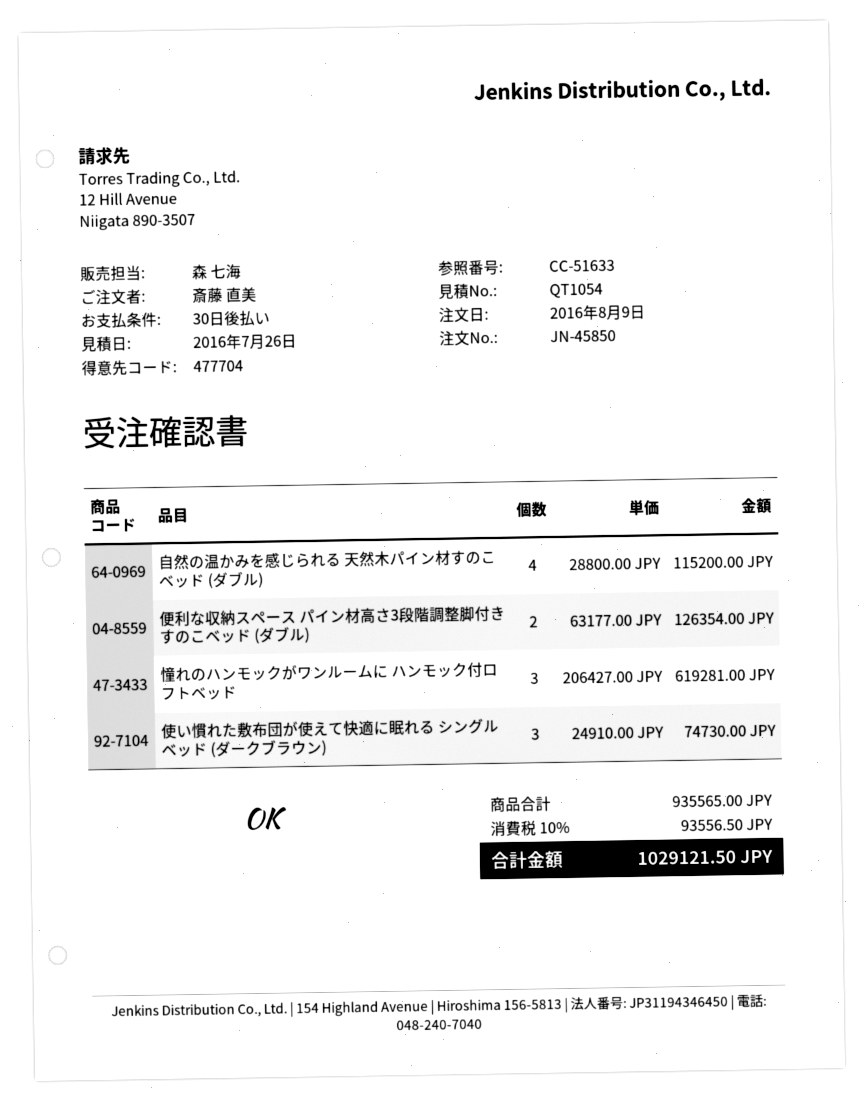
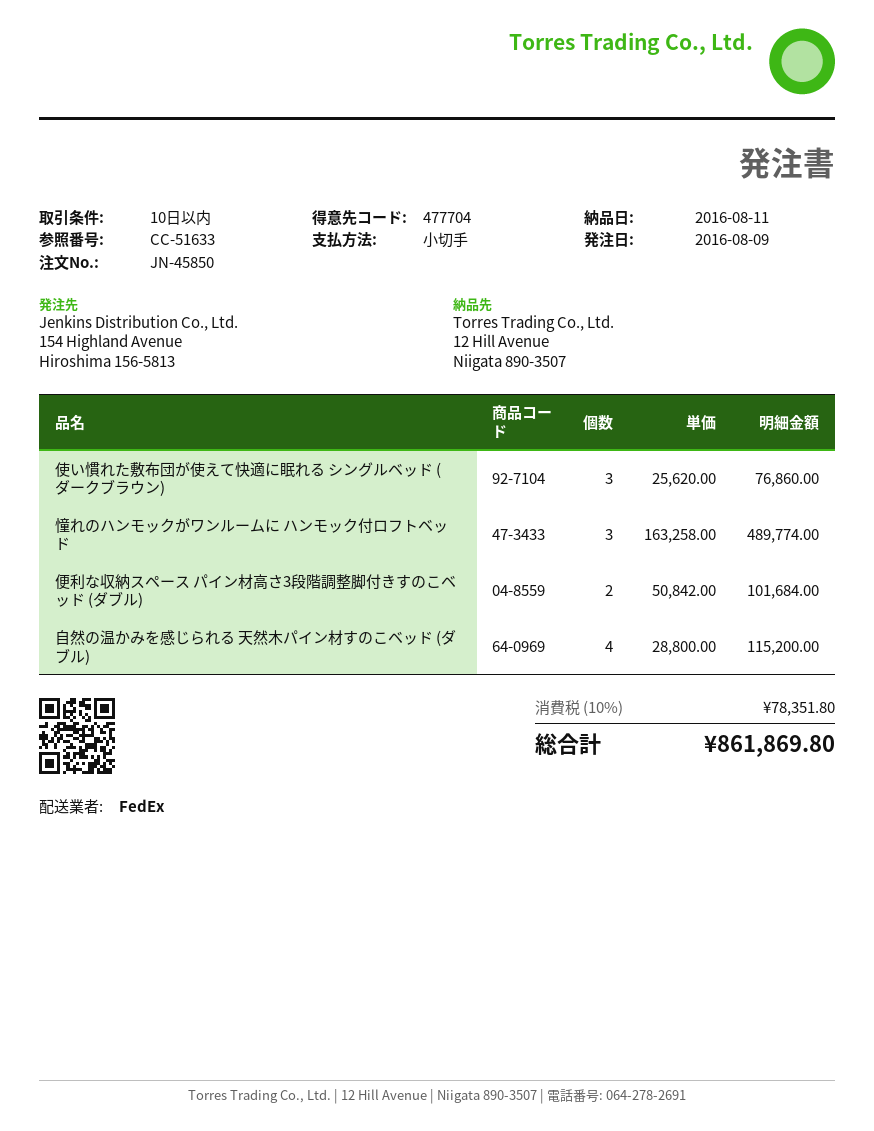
payment terms: 30 days -> 10 days
便利な収納スペース パイン材高さ3段階調整脚付きすのこベッド (ダブル): 2 x 63177.00 = 126354.00 -> 2 x 50842.00 = 101684.00
憧れのハンモックがワンルームに ハンモック付ロフトベッド: 3 x 206427.00 = 619281.00 -> 3 x 163258.00 = 489774.00
使い慣れた敷布団が使えて快適に眠れる シングルベッド (ダークブラウン): 3 x 24910.00 = 74730.00 -> 3 x 25620.00 = 76860.00
tax: 10% = 93556.50 -> 10% = 78351.80
total: 1029121.50 -> 861869.80

